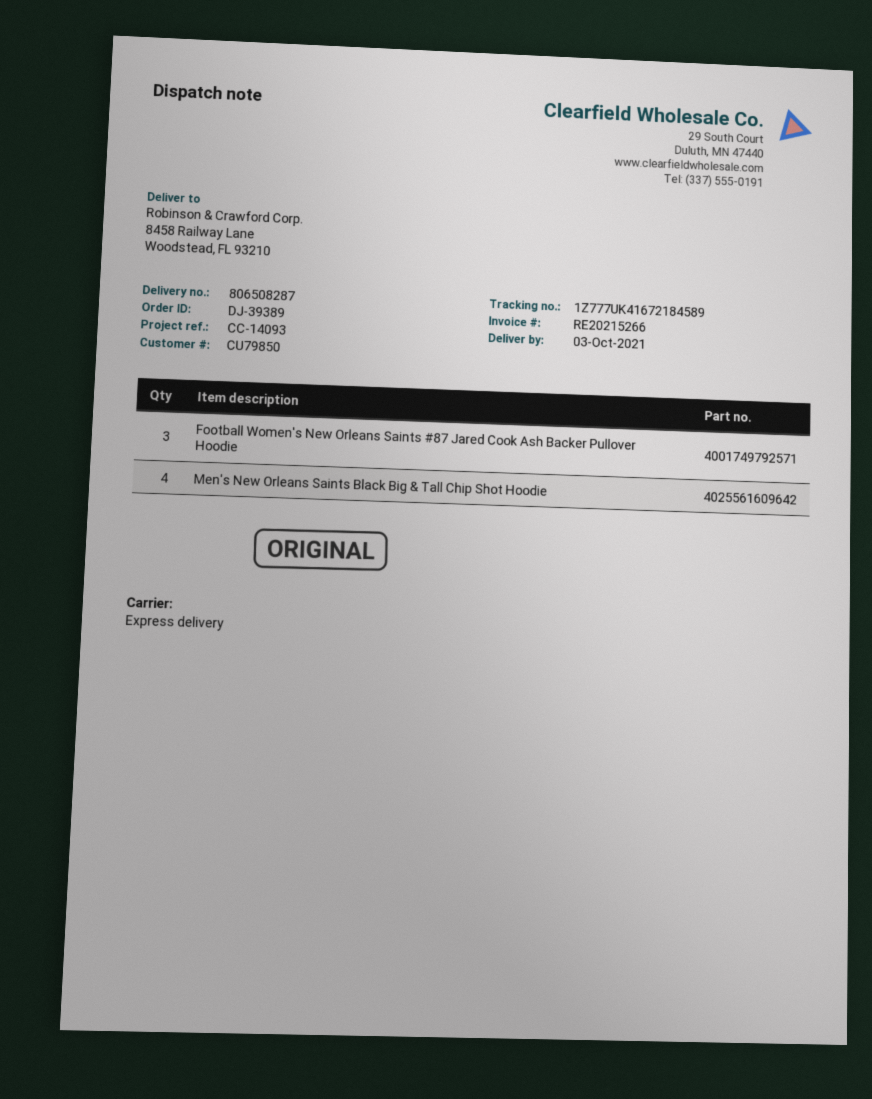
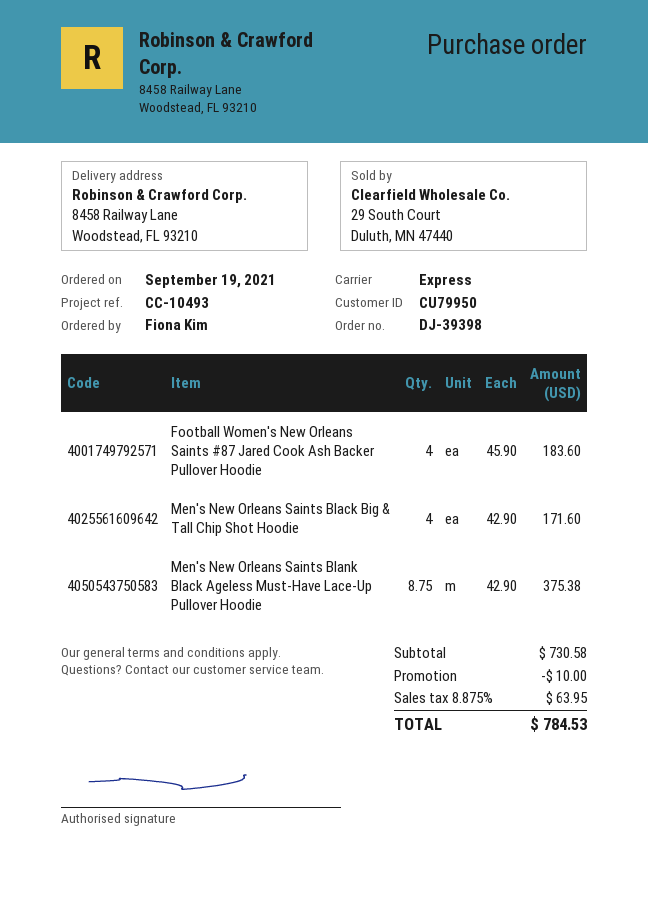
order number: DJ-39389 -> DJ-39398
customer number: CU79850 -> CU79950
reference: CC-14093 -> CC-10493
Football Women's New Orleans Saints #87 Jared Cook Ash Backer Pullover Hoodie: 3 -> 4
Men's New Orleans Saints Blank Black Ageless Must-Have Lace-Up Pullover Hoodie: none -> 8.75

